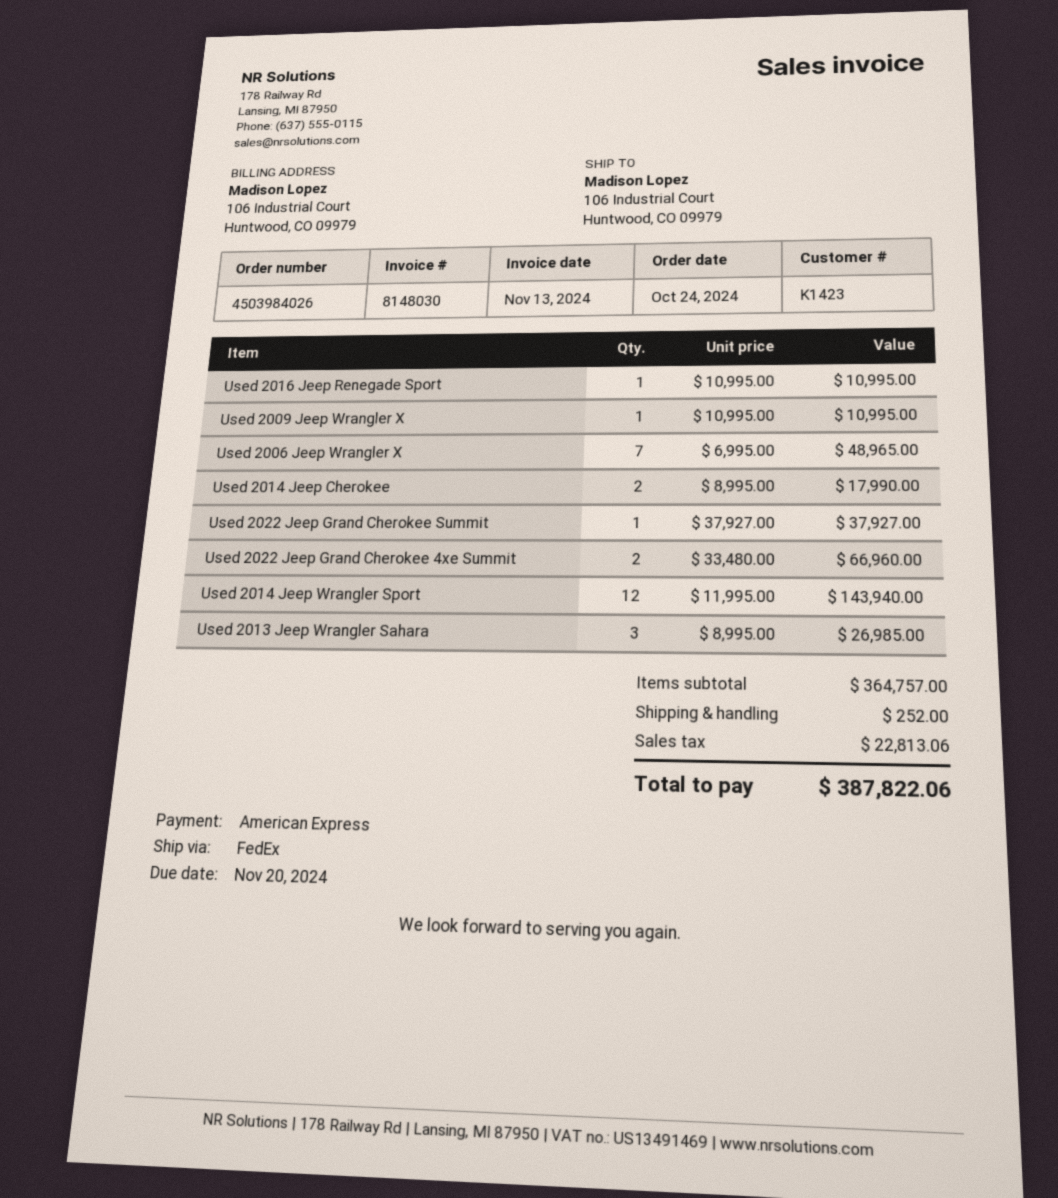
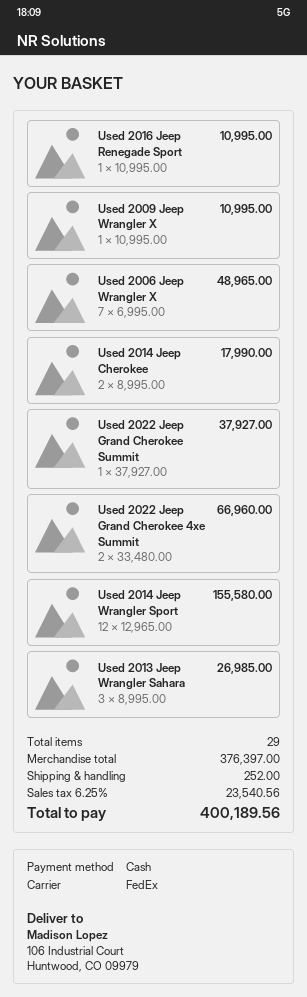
payment method: American Express -> cash
Used 2014 Jeep Wrangler Sport: 12 x 11995.00 = 143940.00 -> 12 x 12965.00 = 155580.00
subtotal: 364757.00 -> 376397.00
tax: 22813.06 -> 23540.56
total: 387822.06 -> 400189.56

